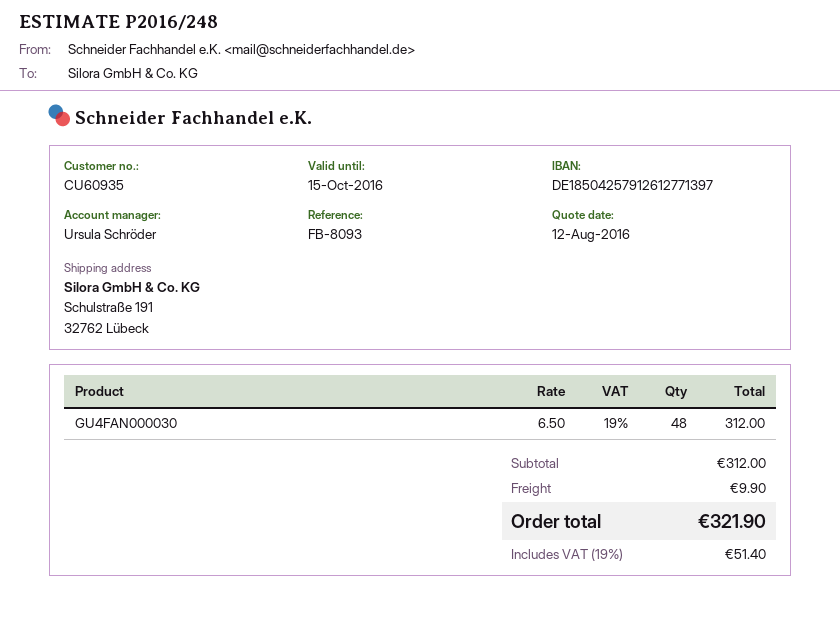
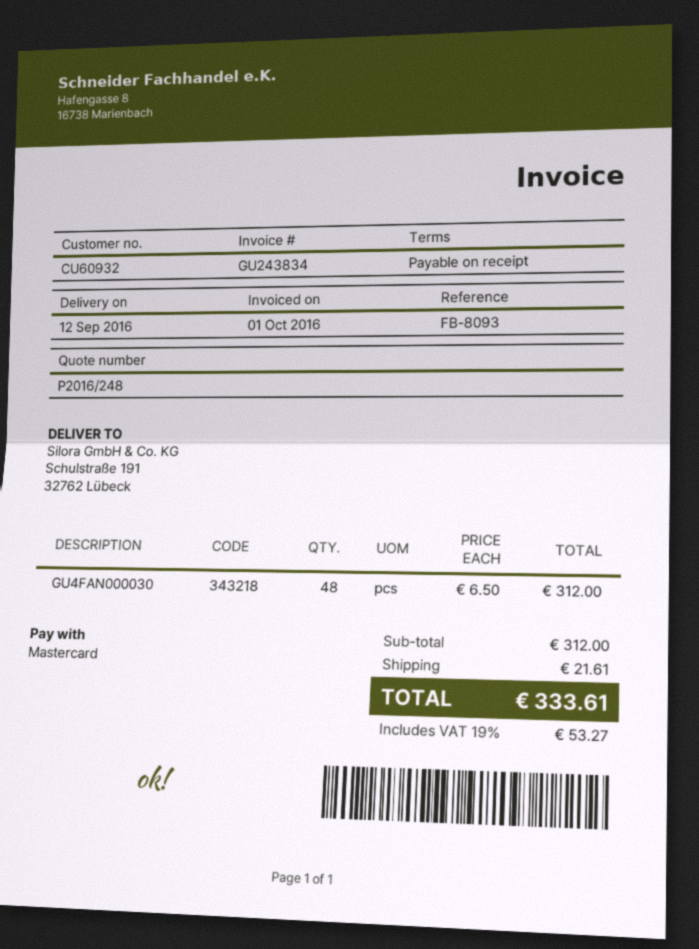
customer number: CU60935 -> CU60932
shipping: 9.90 -> 21.61
tax: 19% = 51.40 -> 19% = 53.27
total: 321.90 -> 333.61

